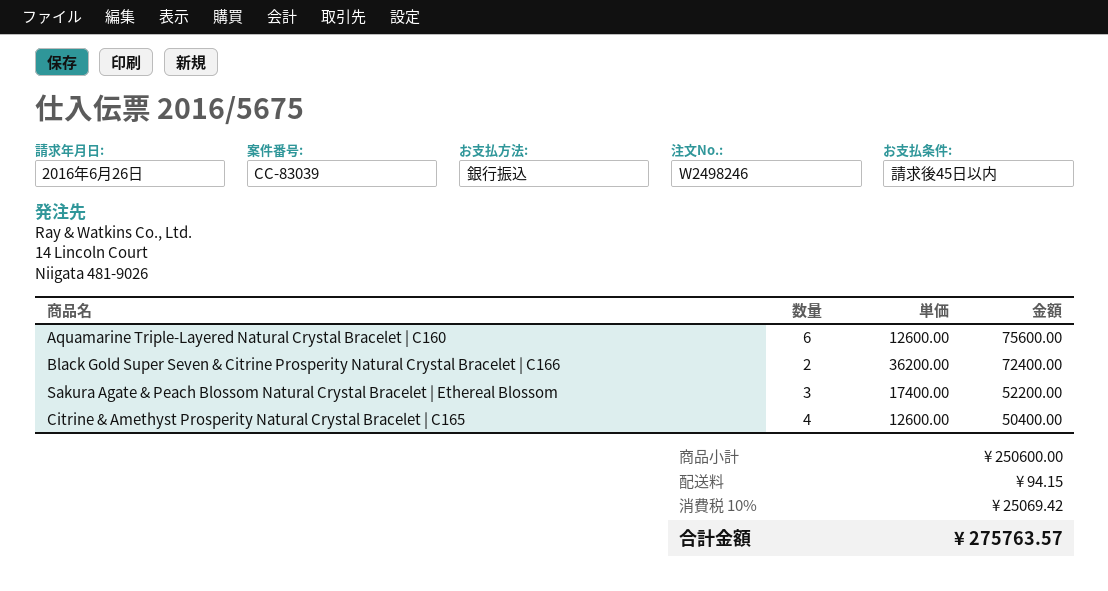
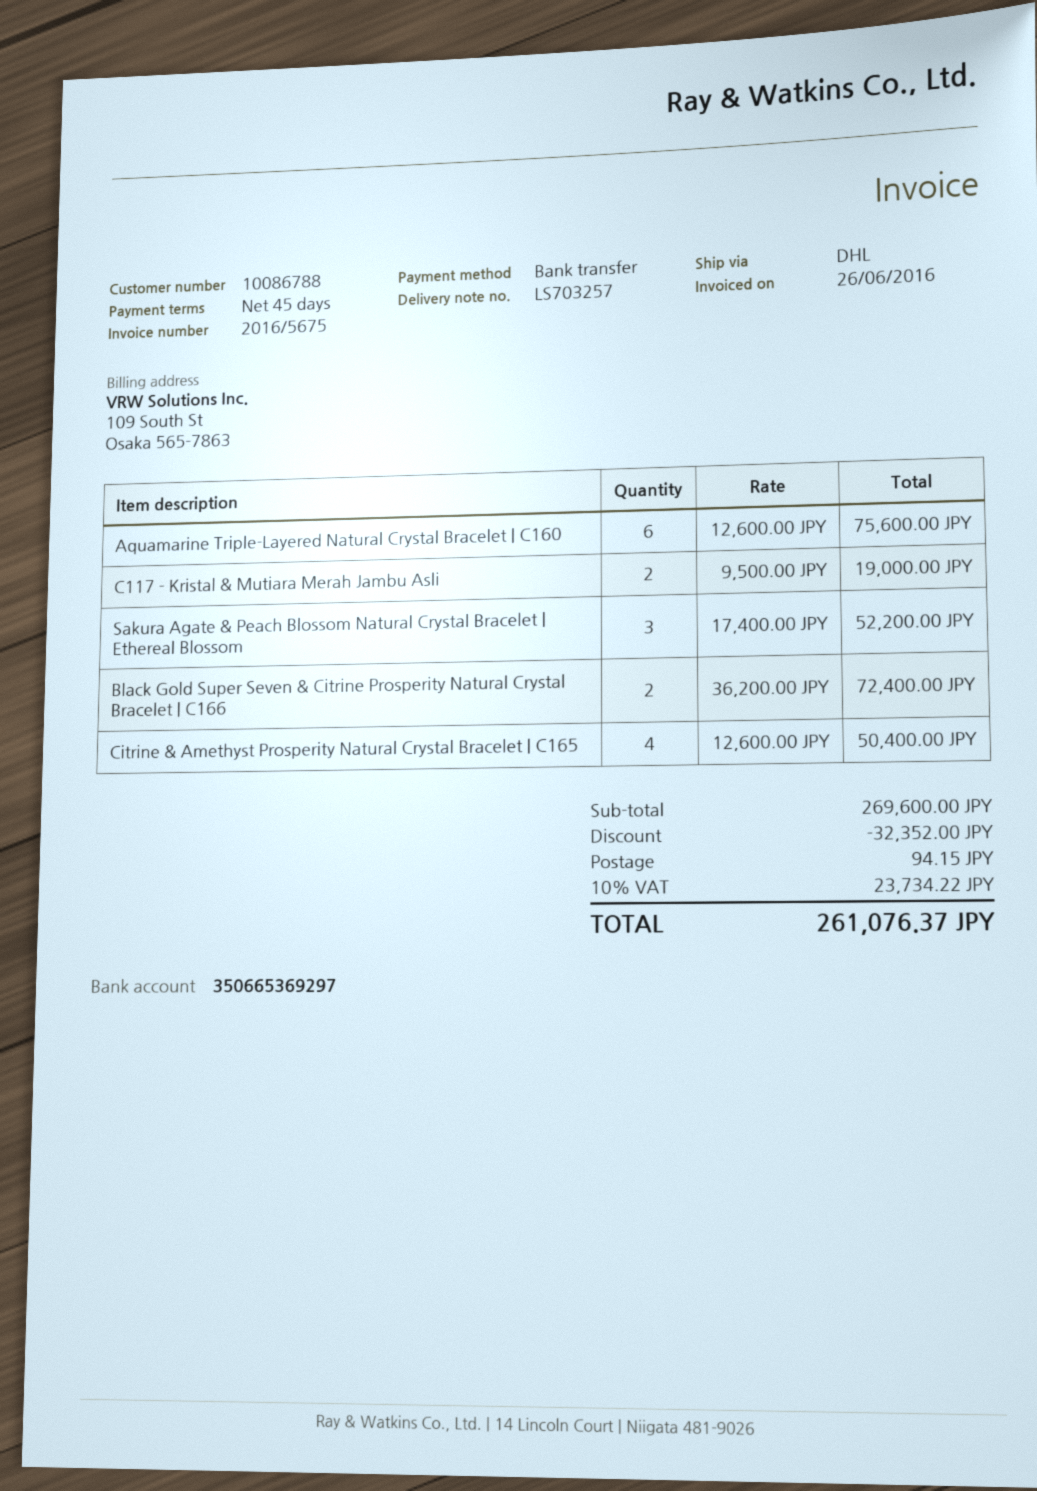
C117 - Kristal & Mutiara Merah Jambu Asli: none -> 2 x 9500.00 = 19000.00
subtotal: 250600.00 -> 269600.00
discount: none -> 32352.00
tax: 10% = 25069.42 -> 10% = 23734.22
total: 275763.57 -> 261076.37

